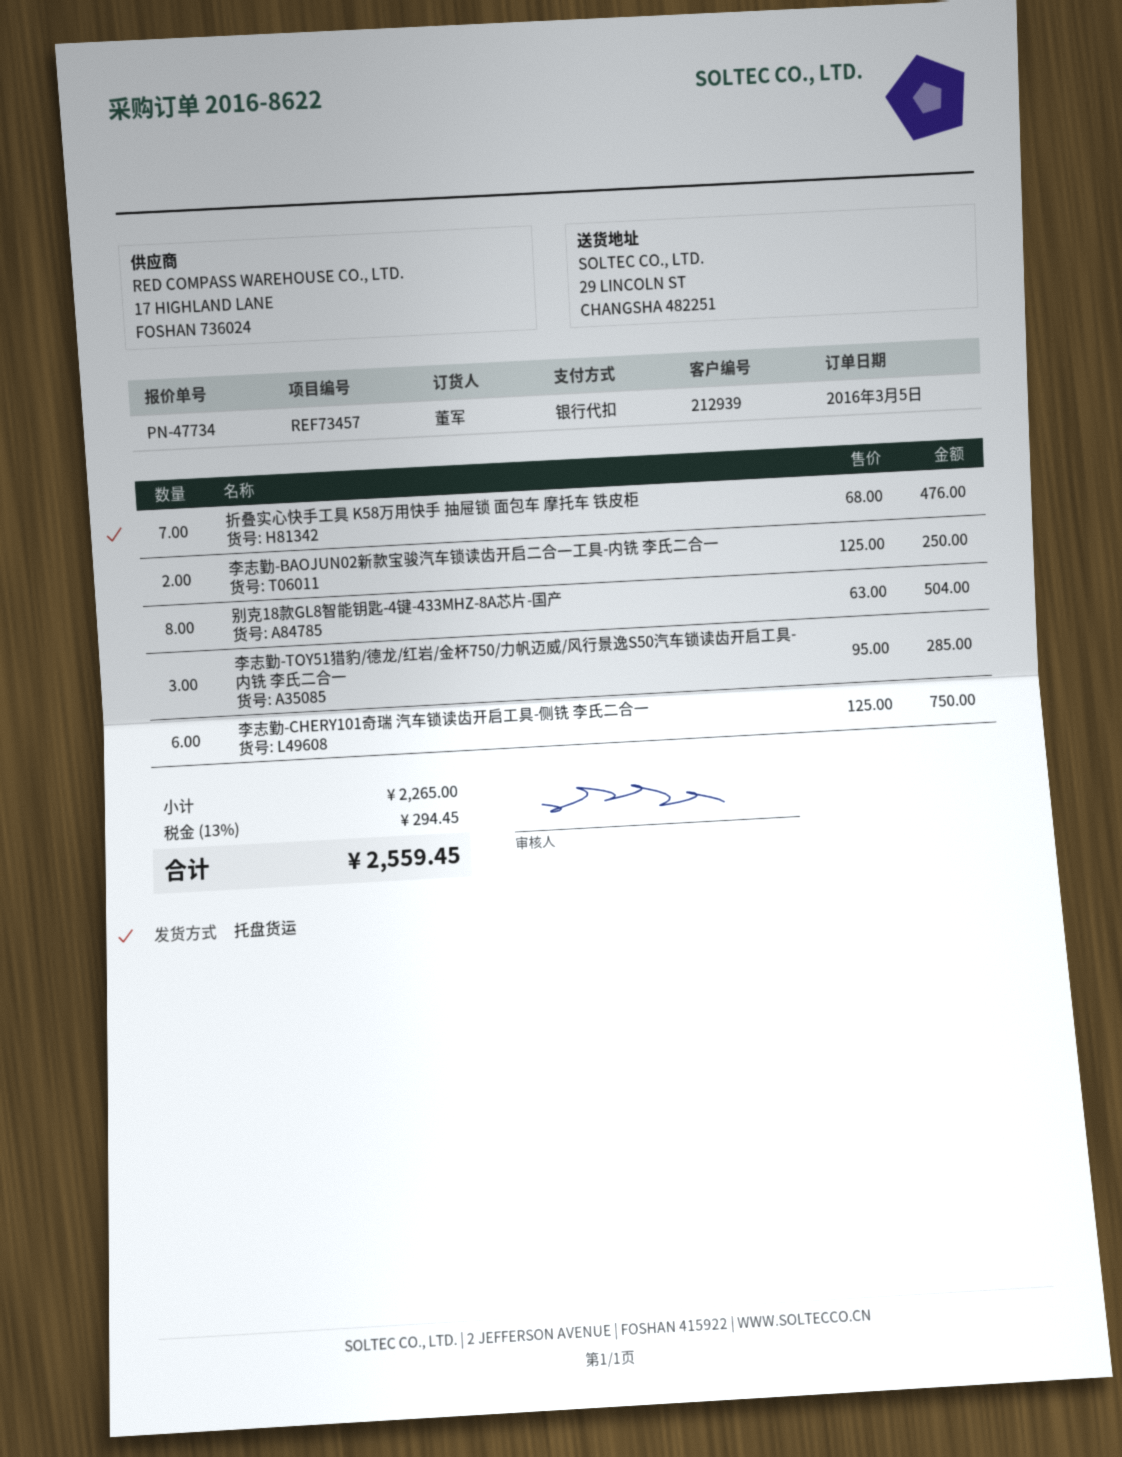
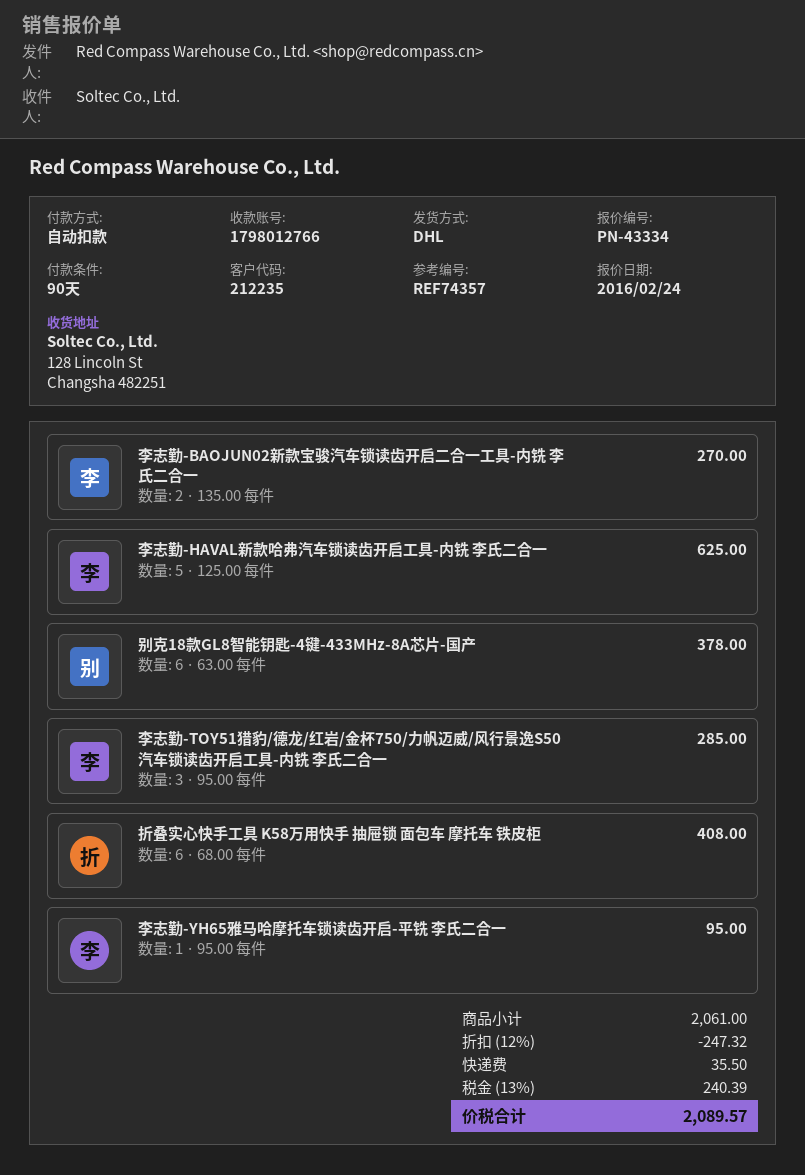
quote number: PN-47734 -> PN-43334
customer number: 212939 -> 212235
reference: REF73457 -> REF74357
shipping method: pallet freight -> DHL
ship to: 29 LINCOLN ST, CHANGSHA 482251 -> 128 Lincoln St, Changsha 482251
折叠实心快手工具 K58万用快手 抽屉锁 面包车 摩托车 铁皮柜: 7 x 68.00 = 476.00 -> 6 x 68.00 = 408.00
李志勤-BAOJUN02新款宝骏汽车锁读齿开启二合一工具-内铣 李氏二合一: 2 x 125.00 = 250.00 -> 2 x 135.00 = 270.00
别克18款GL8智能钥匙-4键-433MHZ-8A芯片-国产: 8 x 63.00 = 504.00 -> 6 x 63.00 = 378.00
李志勤-CHERY101奇瑞 汽车锁读齿开启工具-侧铣 李氏二合一: 6 x 125.00 = 750.00 -> none
李志勤-HAVAL新款哈弗汽车锁读齿开启工具-内铣 李氏二合一: none -> 5 x 125.00 = 625.00
李志勤-YH65雅马哈摩托车锁读齿开启-平铣 李氏二合一: none -> 1 x 95.00 = 95.00
subtotal: 2265.00 -> 2061.00
discount: none -> 12% = 247.32
shipping: none -> 35.50
tax: 13% = 294.45 -> 13% = 240.39
total: 2559.45 -> 2089.57

